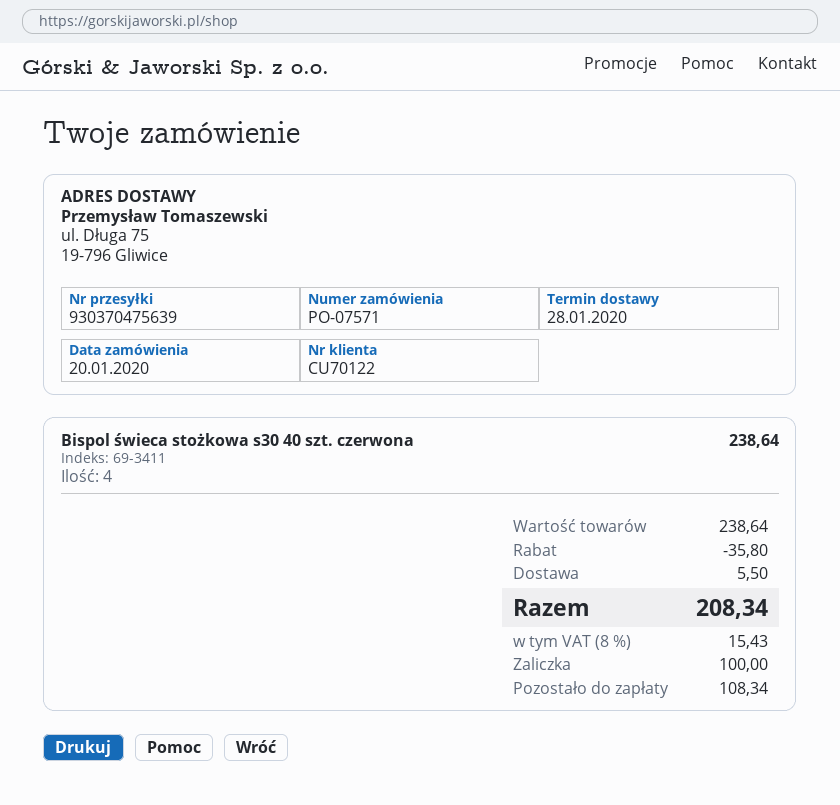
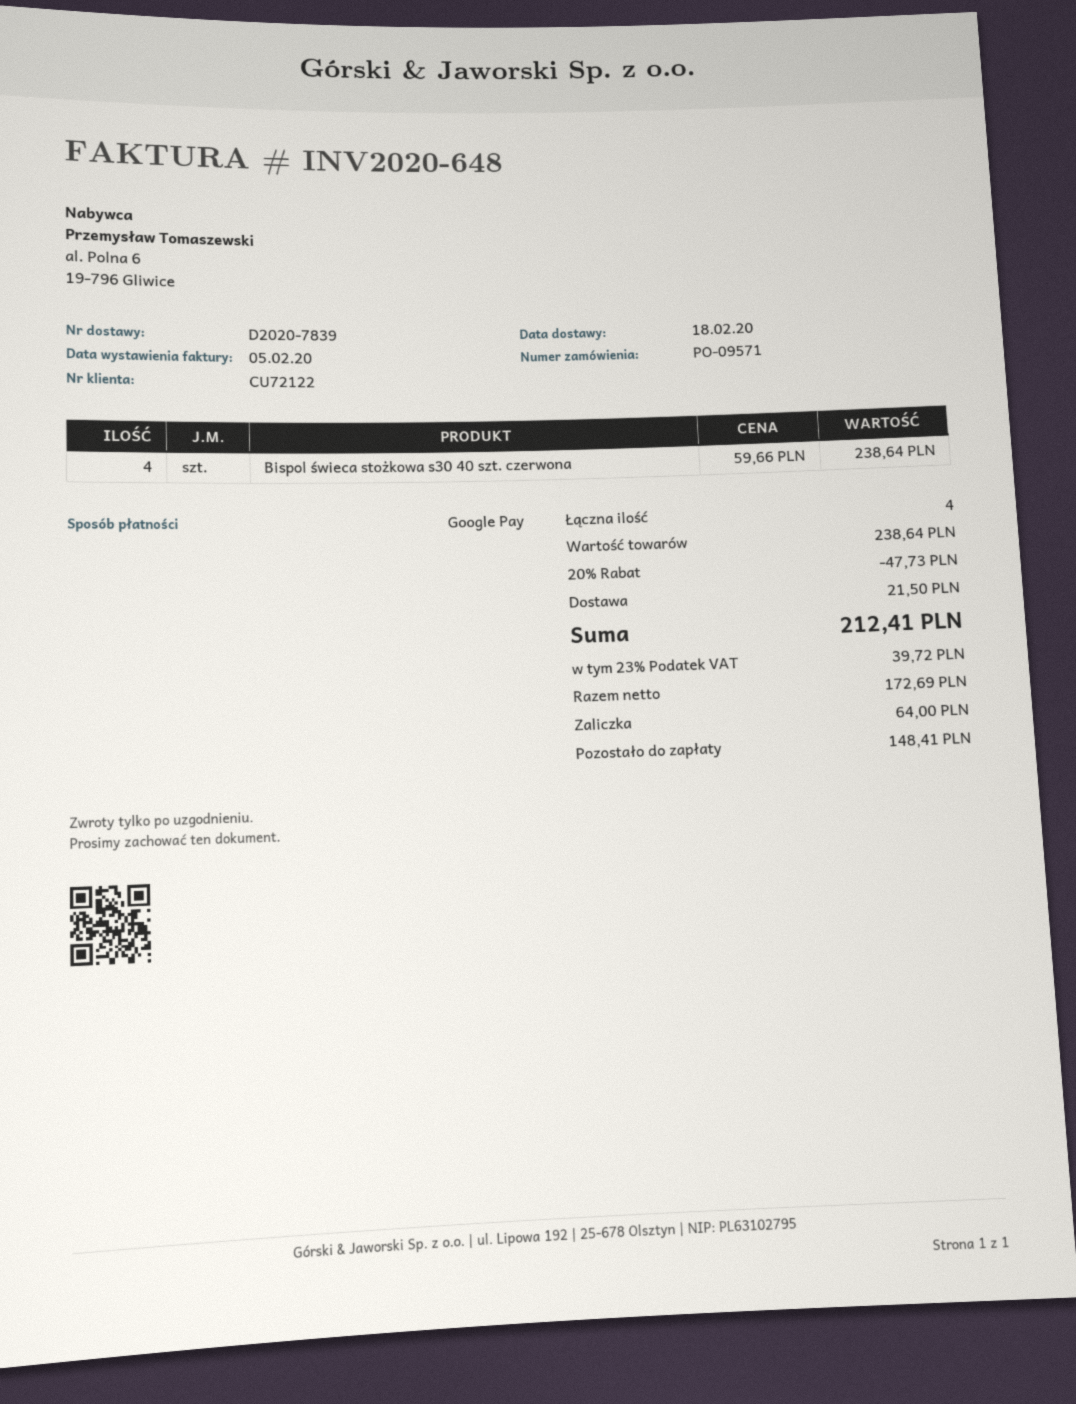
order number: PO-07571 -> PO-09571
delivery date: 2020-01-28 -> 2020-02-18
customer number: CU70122 -> CU72122
discount: 35.80 -> 47.73
shipping: 5.50 -> 21.50
tax: 8% = 15.43 -> 23% = 39.72
total: 208.34 -> 212.41
deposit: 100.00 -> 64.00
balance: 108.34 -> 148.41

